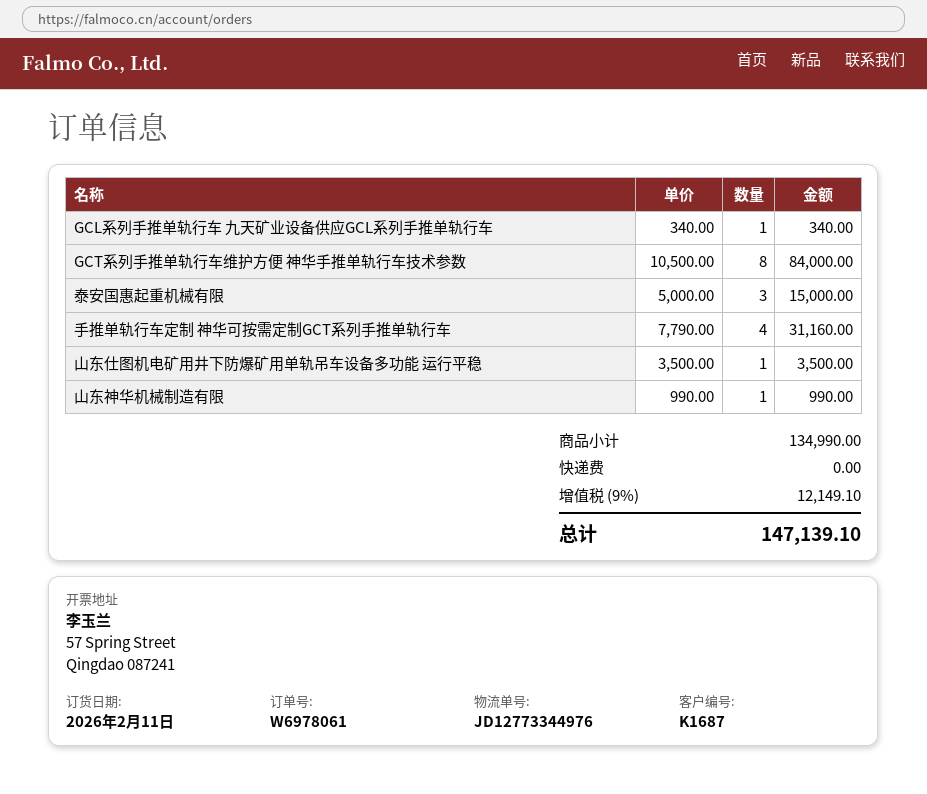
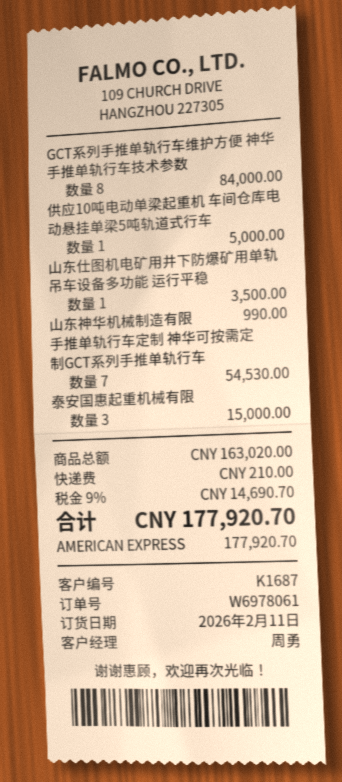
GCL系列手推单轨行车 九天矿业设备供应GCL系列手推单轨行车: 1 for 340.00 -> none
手推单轨行车定制 神华可按需定制GCT系列手推单轨行车: 4 for 31160.00 -> 7 for 54530.00
供应10吨电动单梁起重机 车间仓库电动悬挂单梁5吨轨道式行车: none -> 1 for 5000.00
subtotal: 134990.00 -> 163020.00
shipping: 0.00 -> 210.00
tax: 9% = 12149.10 -> 9% = 14690.70
total: 147139.10 -> 177920.70

